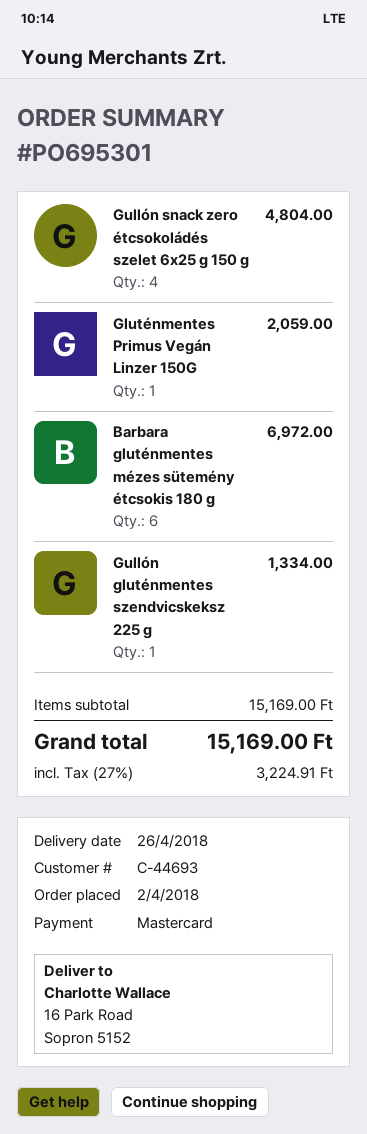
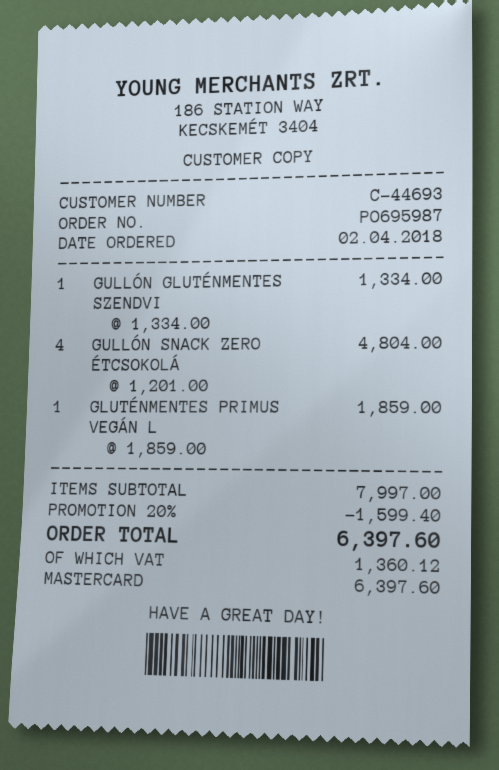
order number: PO695301 -> PO695987
Gluténmentes Primus Vegán Linzer 150G: 1 for 2059.00 -> 1 for 1859.00
Barbara gluténmentes mézes sütemény étcsokis 180 g: 6 for 6972.00 -> none
subtotal: 15169.00 -> 7997.00
discount: none -> 20% = 1599.40
tax: 3224.91 -> 1360.12
total: 15169.00 -> 6397.60

